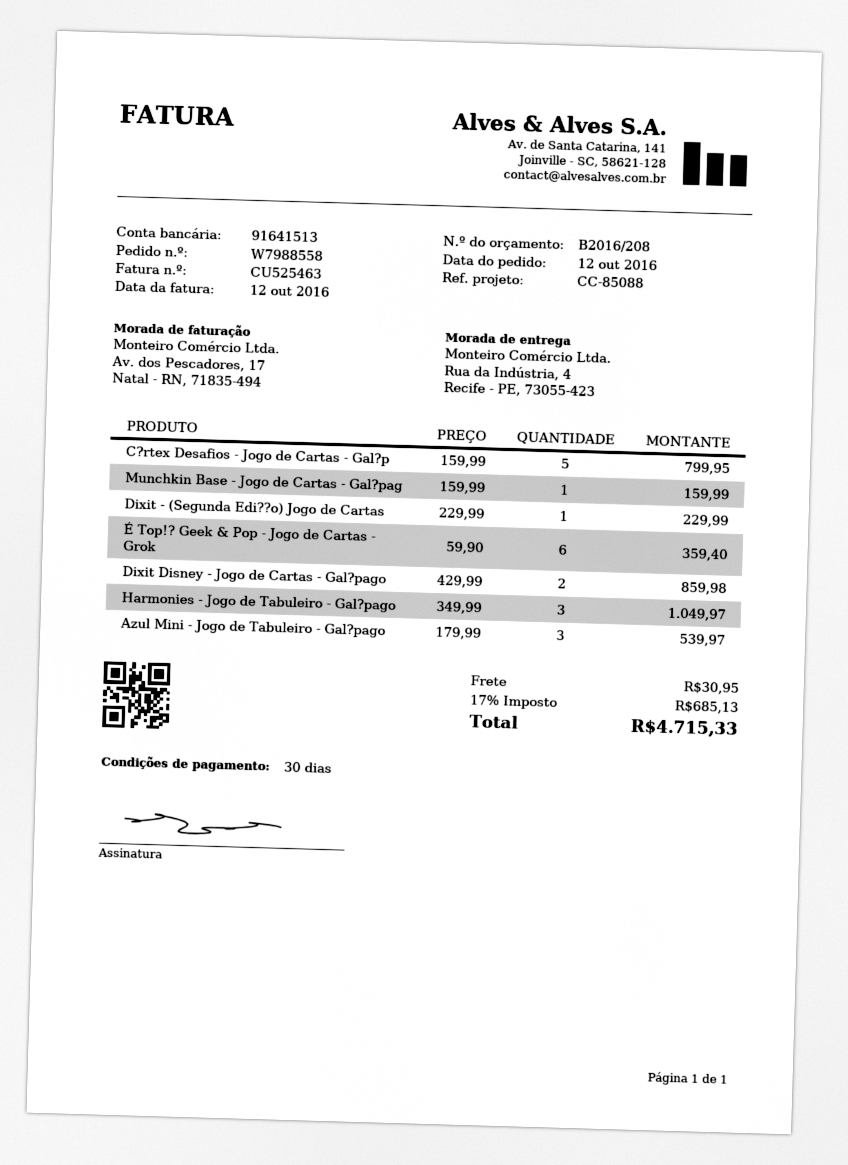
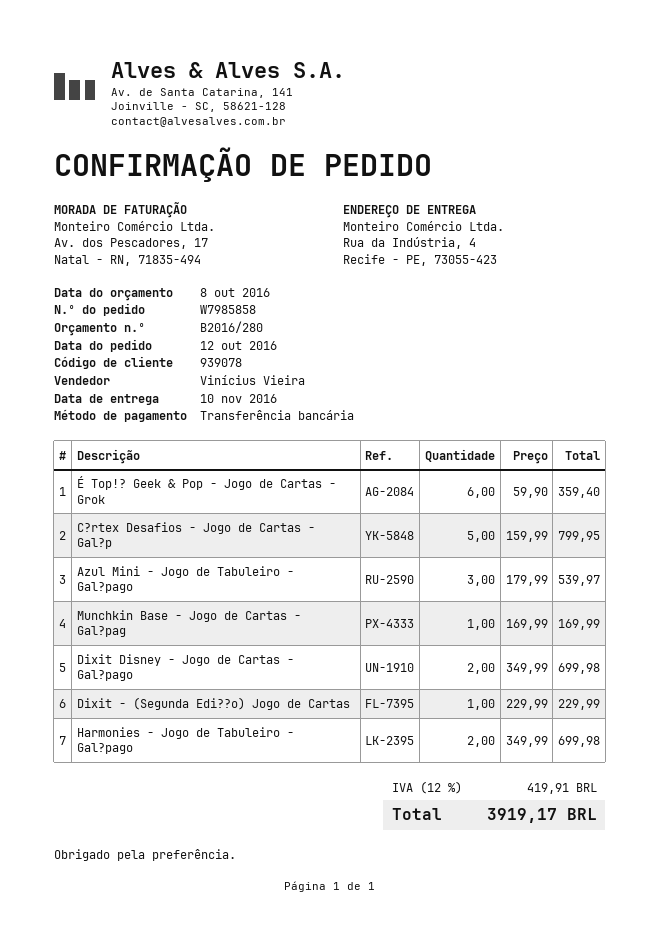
quote number: B2016/208 -> B2016/280
order number: W7988558 -> W7985858
Munchkin Base - Jogo de Cartas - Gal?pag: 1 x 159.99 = 159.99 -> 1 x 169.99 = 169.99
Dixit Disney - Jogo de Cartas - Gal?pago: 2 x 429.99 = 859.98 -> 2 x 349.99 = 699.98
Harmonies - Jogo de Tabuleiro - Gal?pago: 3 x 349.99 = 1049.97 -> 2 x 349.99 = 699.98
shipping: 30.95 -> none
tax: 17% = 685.13 -> 12% = 419.91
total: 4715.33 -> 3919.17

